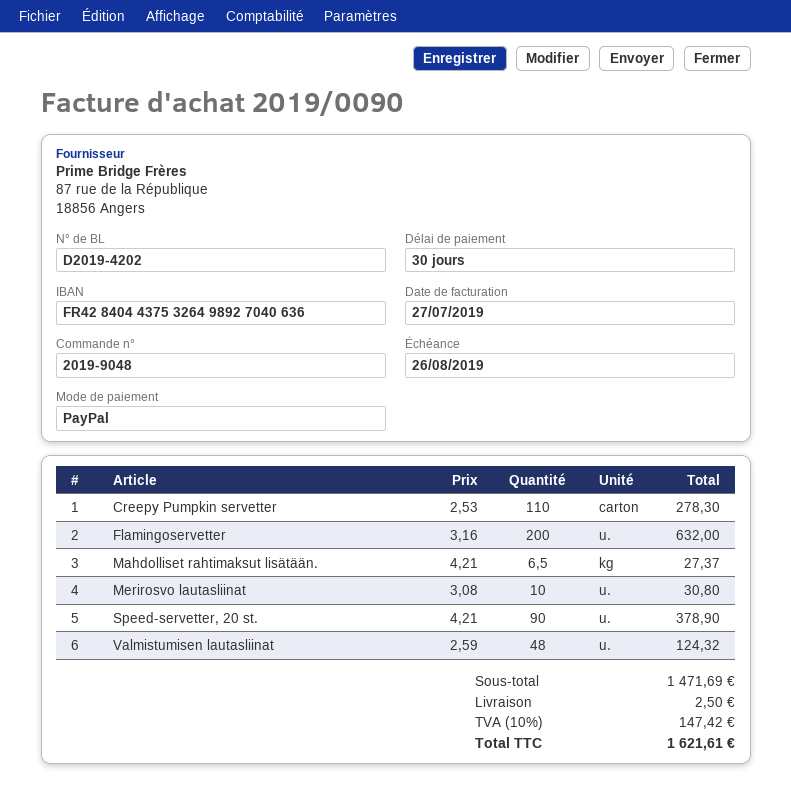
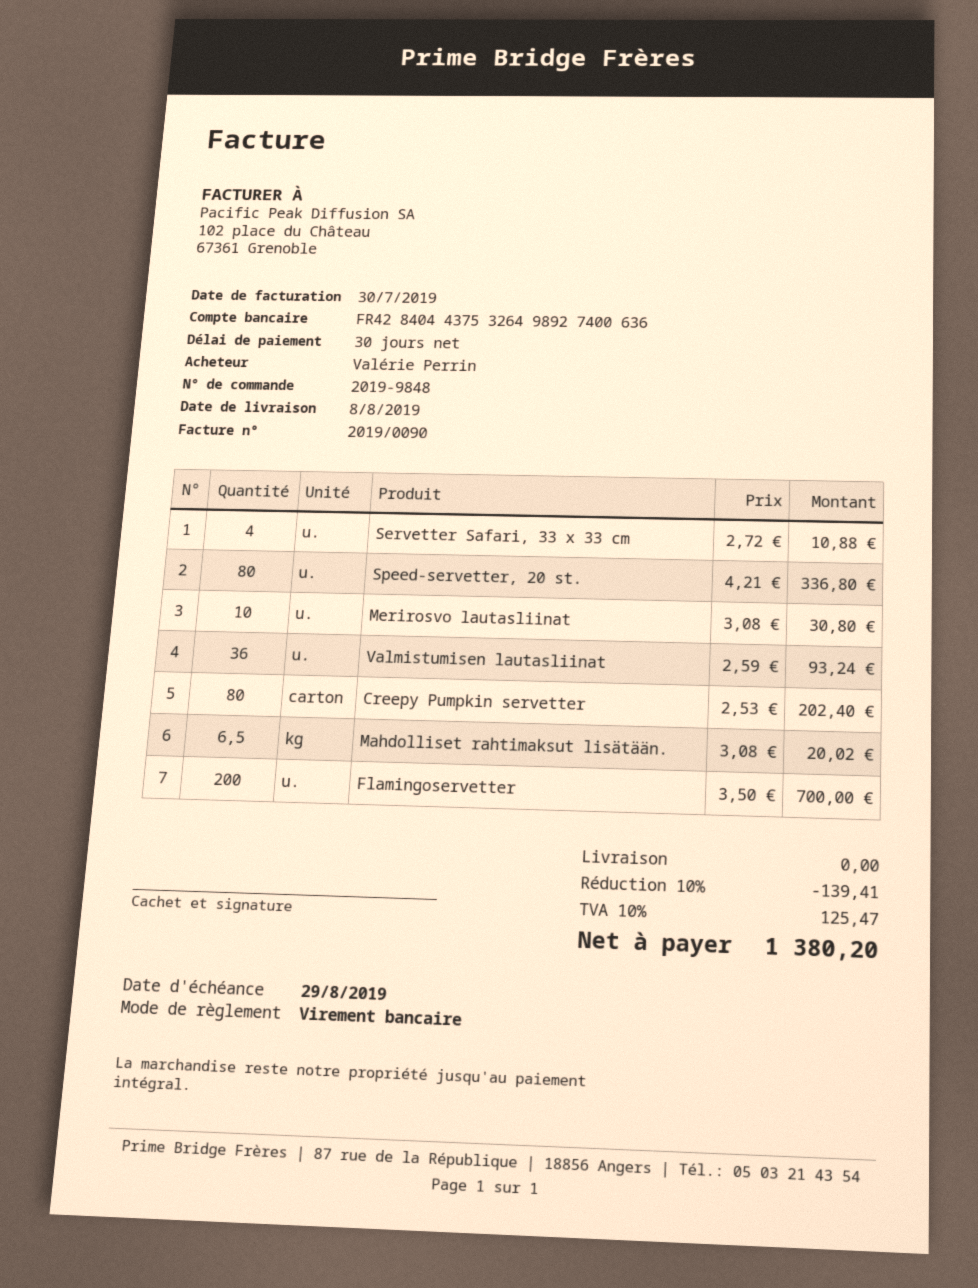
order number: 2019-9048 -> 2019-9848
invoice date: 2019-07-27 -> 2019-07-30
due date: 2019-08-26 -> 2019-08-29
payment method: PayPal -> bank transfer
bank account: FR4284044375326498927040636 -> FR4284044375326498927400636
Creepy Pumpkin servetter: 110 x 2.53 = 278.30 -> 80 x 2.53 = 202.40
Flamingoservetter: 200 x 3.16 = 632.00 -> 200 x 3.50 = 700.00
Mahdolliset rahtimaksut lisätään.: 6.5 x 4.21 = 27.37 -> 6.5 x 3.08 = 20.02
Speed-servetter, 20 st.: 90 x 4.21 = 378.90 -> 80 x 4.21 = 336.80
Valmistumisen lautasliinat: 48 x 2.59 = 124.32 -> 36 x 2.59 = 93.24
Servetter Safari, 33 x 33 cm: none -> 4 x 2.72 = 10.88
discount: none -> 10% = 139.41
shipping: 2.50 -> 0.00
tax: 10% = 147.42 -> 10% = 125.47
total: 1621.61 -> 1380.20

